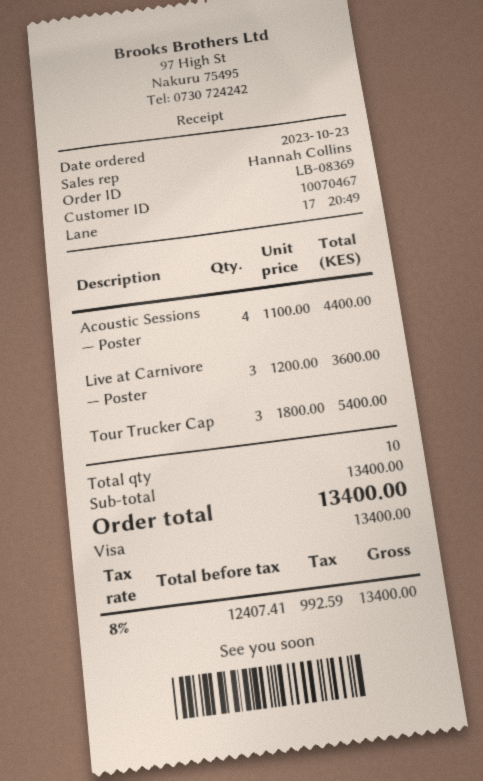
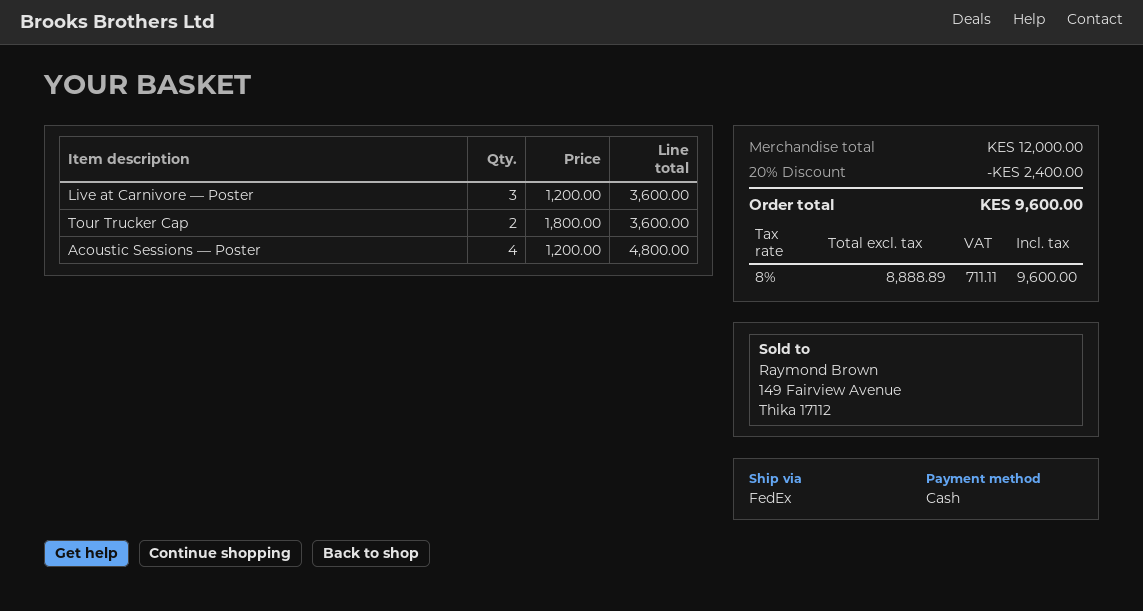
payment method: Visa -> cash
Acoustic Sessions — Poster: 4 x 1100.00 = 4400.00 -> 4 x 1200.00 = 4800.00
Tour Trucker Cap: 3 x 1800.00 = 5400.00 -> 2 x 1800.00 = 3600.00
subtotal: 13400.00 -> 12000.00
discount: none -> 20% = 2400.00
net: 12407.41 -> 8888.89
tax: 8% = 992.59 -> 8% = 711.11
total: 13400.00 -> 9600.00

